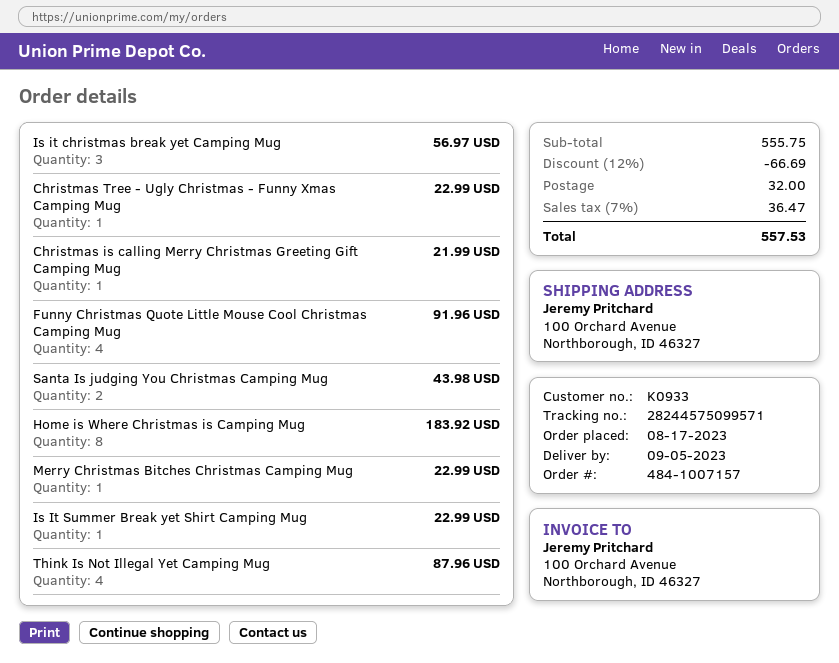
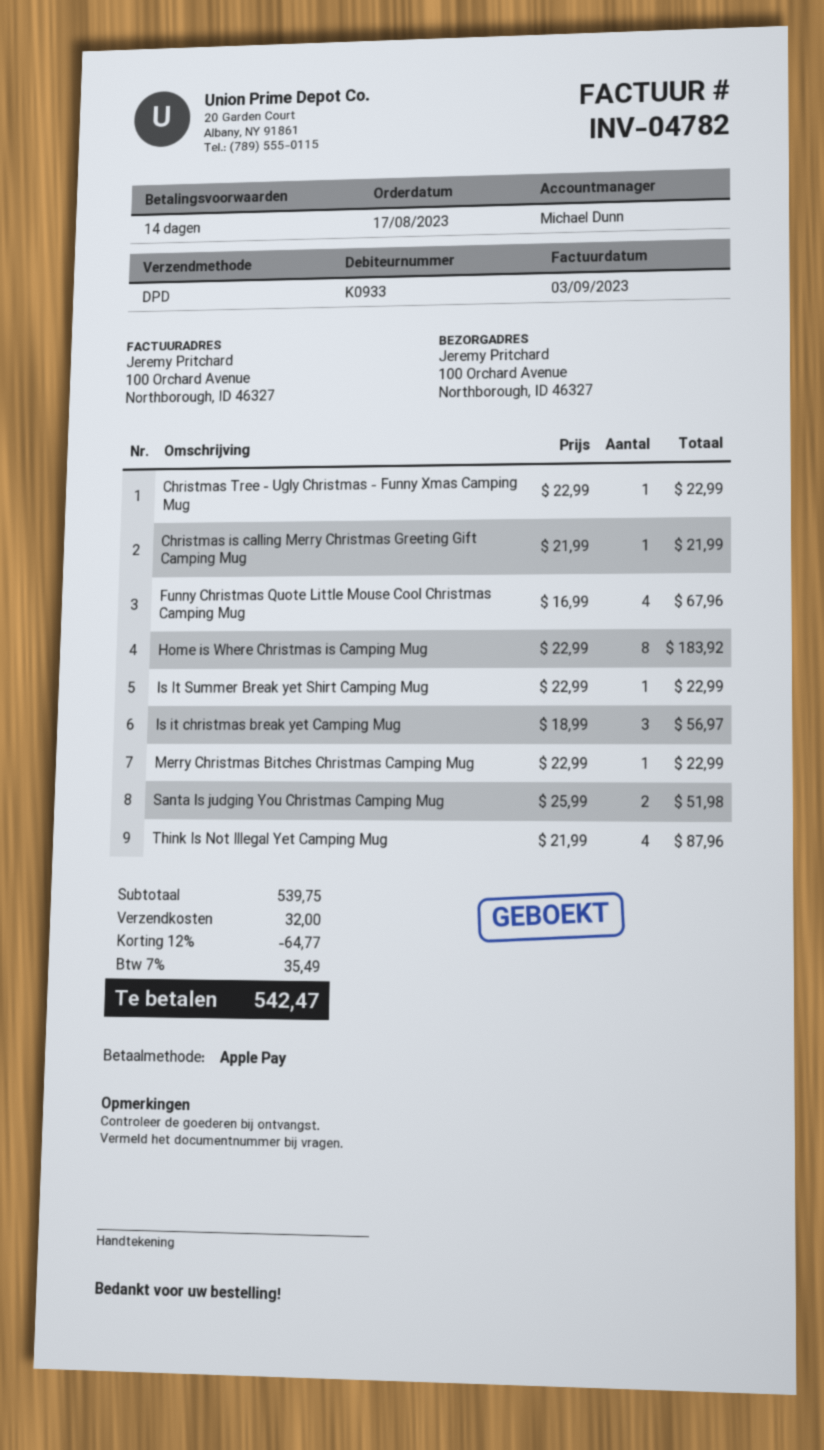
Funny Christmas Quote Little Mouse Cool Christmas Camping Mug: 4 for 91.96 -> 4 for 67.96
Santa Is judging You Christmas Camping Mug: 2 for 43.98 -> 2 for 51.98
subtotal: 555.75 -> 539.75
discount: 12% = 66.69 -> 12% = 64.77
tax: 7% = 36.47 -> 7% = 35.49
total: 557.53 -> 542.47

